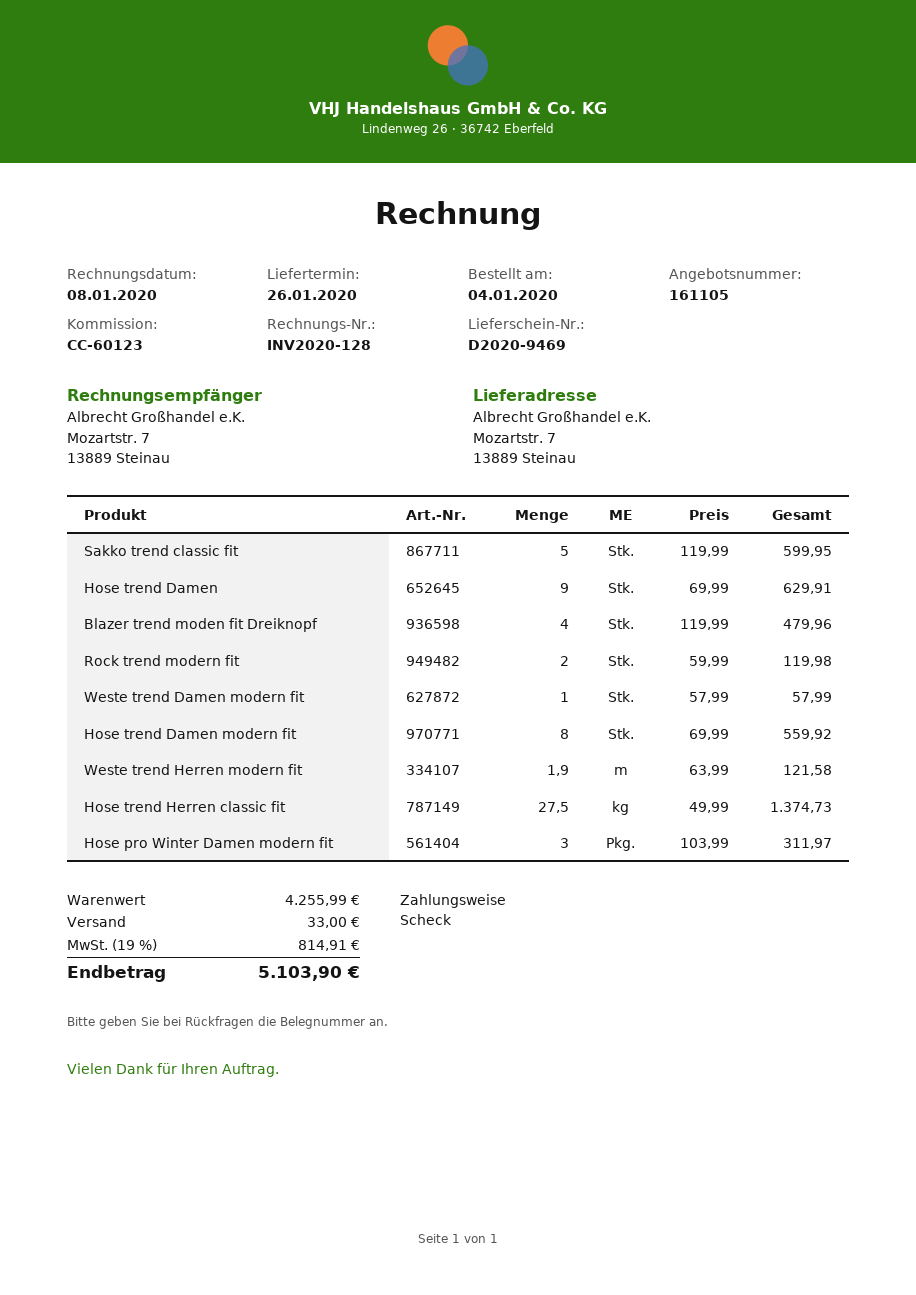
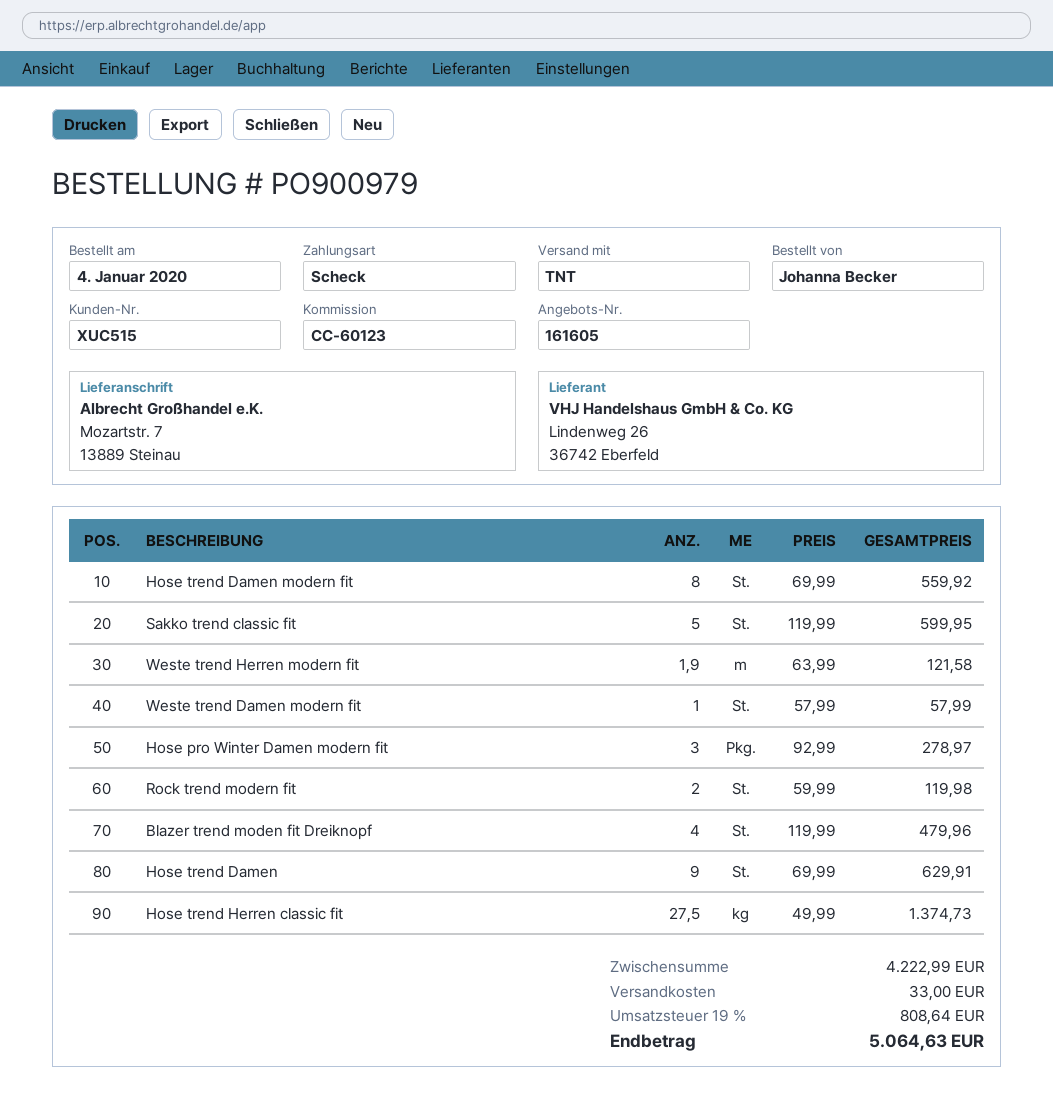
quote number: 161105 -> 161605
Hose pro Winter Damen modern fit: 3 x 103.99 = 311.97 -> 3 x 92.99 = 278.97
subtotal: 4255.99 -> 4222.99
tax: 19% = 814.91 -> 19% = 808.64
total: 5103.90 -> 5064.63

